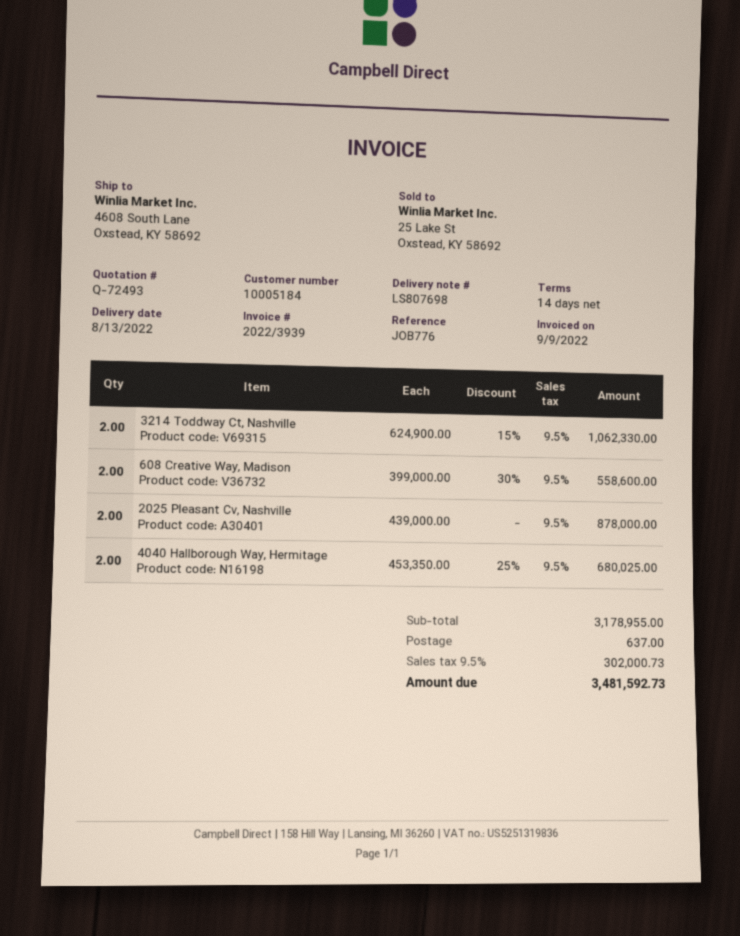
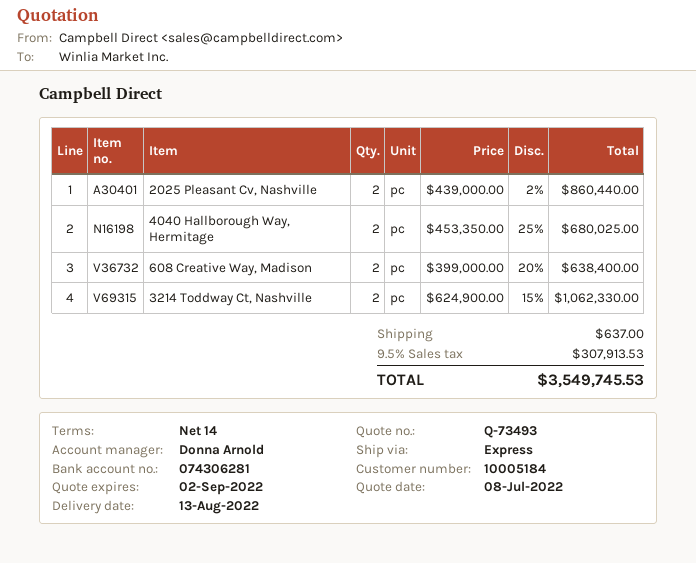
quote number: Q-72493 -> Q-73493
608 Creative Way, Madison: 2 x 399000.00 - 30% = 558600.00 -> 2 x 399000.00 - 20% = 638400.00
2025 Pleasant Cv, Nashville: 2 x 439000.00 = 878000.00 -> 2 x 439000.00 - 2% = 860440.00
tax: 9.5% = 302000.73 -> 9.5% = 307913.53
total: 3481592.73 -> 3549745.53

